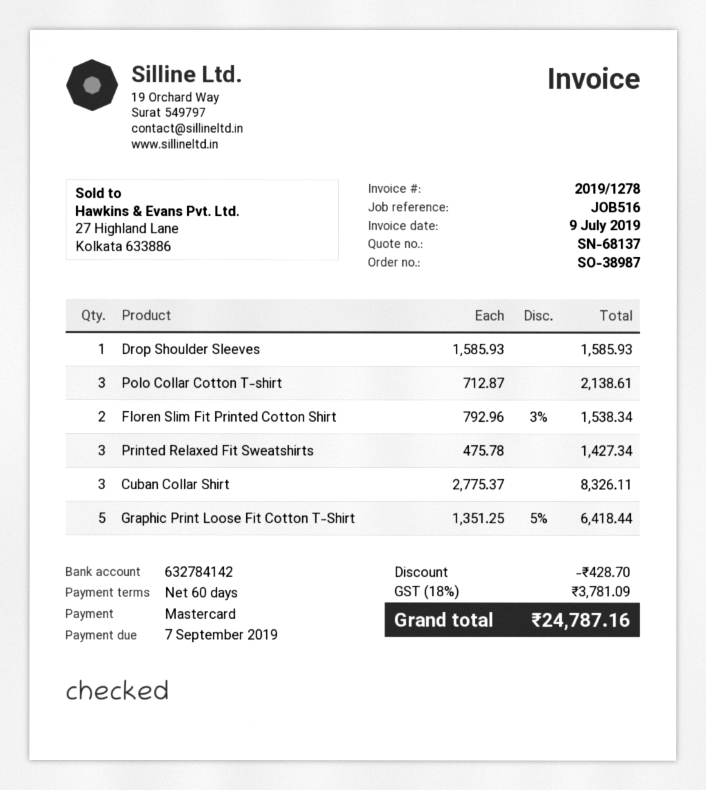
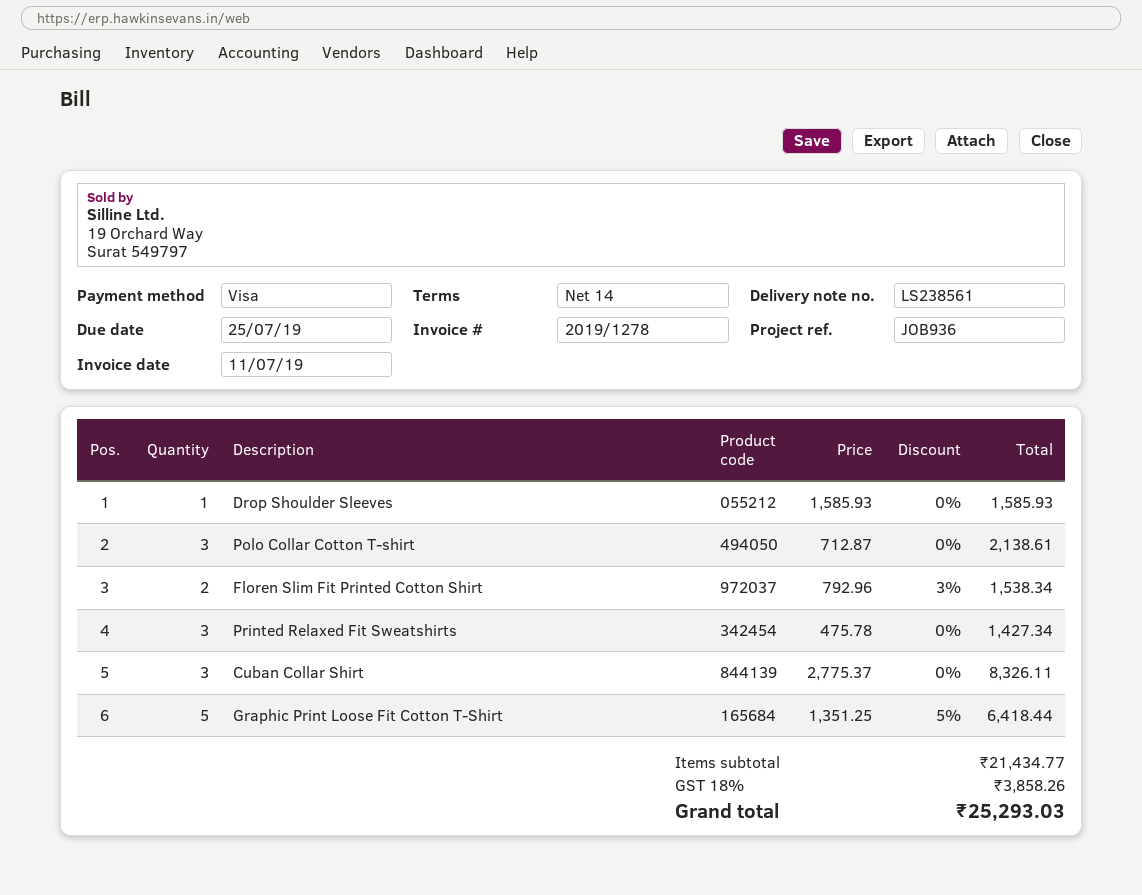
invoice date: 2019-07-09 -> 2019-07-11
payment terms: 60 days -> 14 days
due date: 2019-09-07 -> 2019-07-25
reference: JOB516 -> JOB936
payment method: Mastercard -> Visa
discount: 428.70 -> none
tax: 18% = 3781.09 -> 18% = 3858.26
total: 24787.16 -> 25293.03

